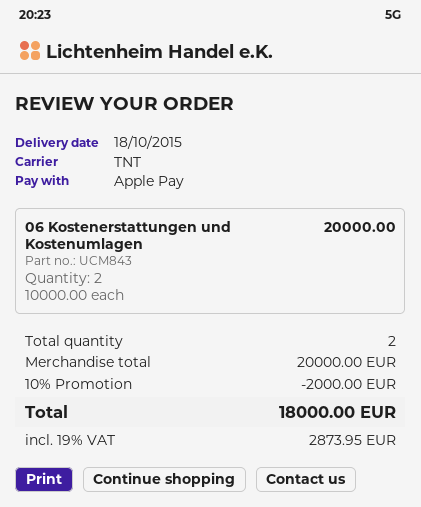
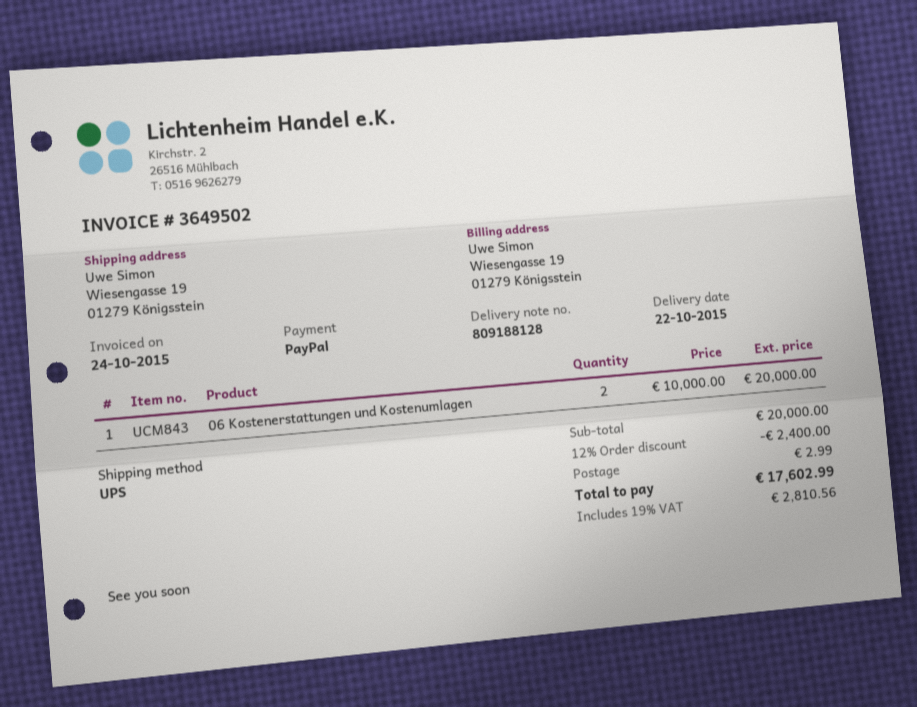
delivery date: 2015-10-18 -> 2015-10-22
payment method: Apple Pay -> PayPal
shipping method: TNT -> UPS
discount: 10% = 2000.00 -> 12% = 2400.00
shipping: none -> 2.99
tax: 19% = 2873.95 -> 19% = 2810.56
total: 18000.00 -> 17602.99

